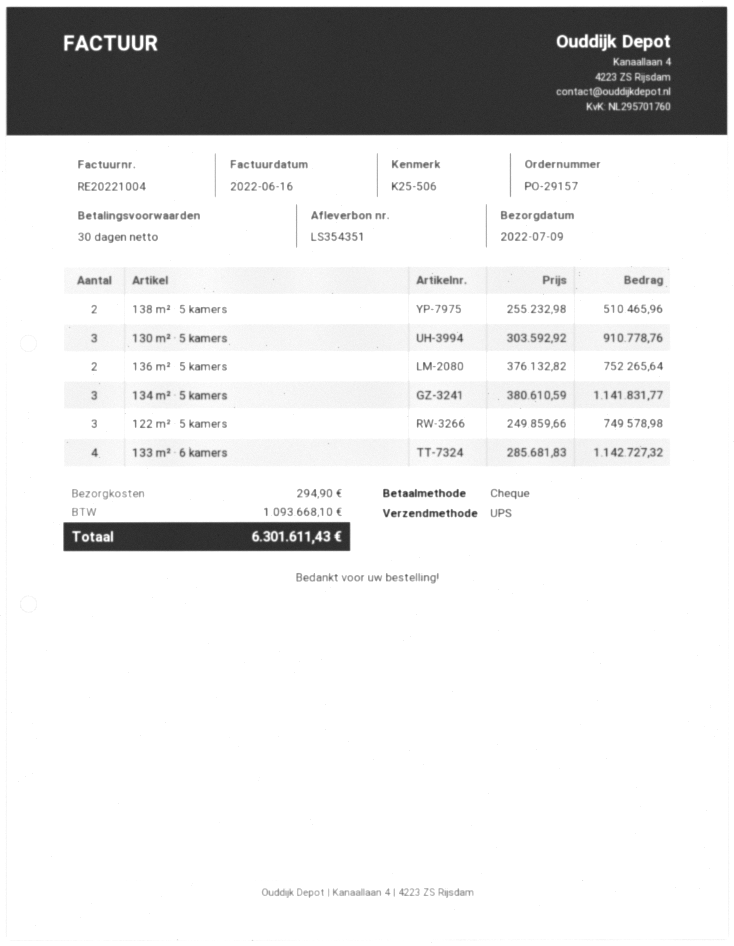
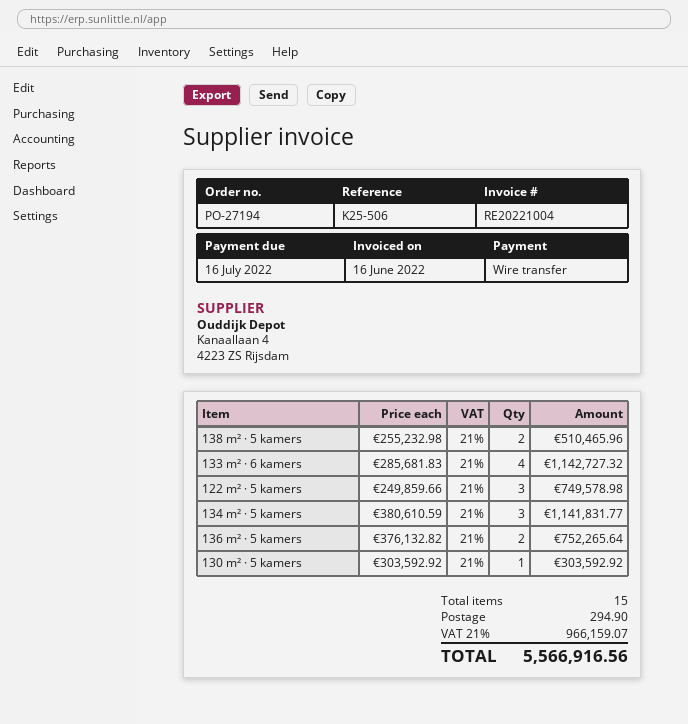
order number: PO-29157 -> PO-27194
payment method: cheque -> bank transfer
130 m² · 5 kamers: 3 x 303592.92 = 910778.76 -> 1 x 303592.92 = 303592.92
tax: 1093668.10 -> 966159.07
total: 6301611.43 -> 5566916.56

